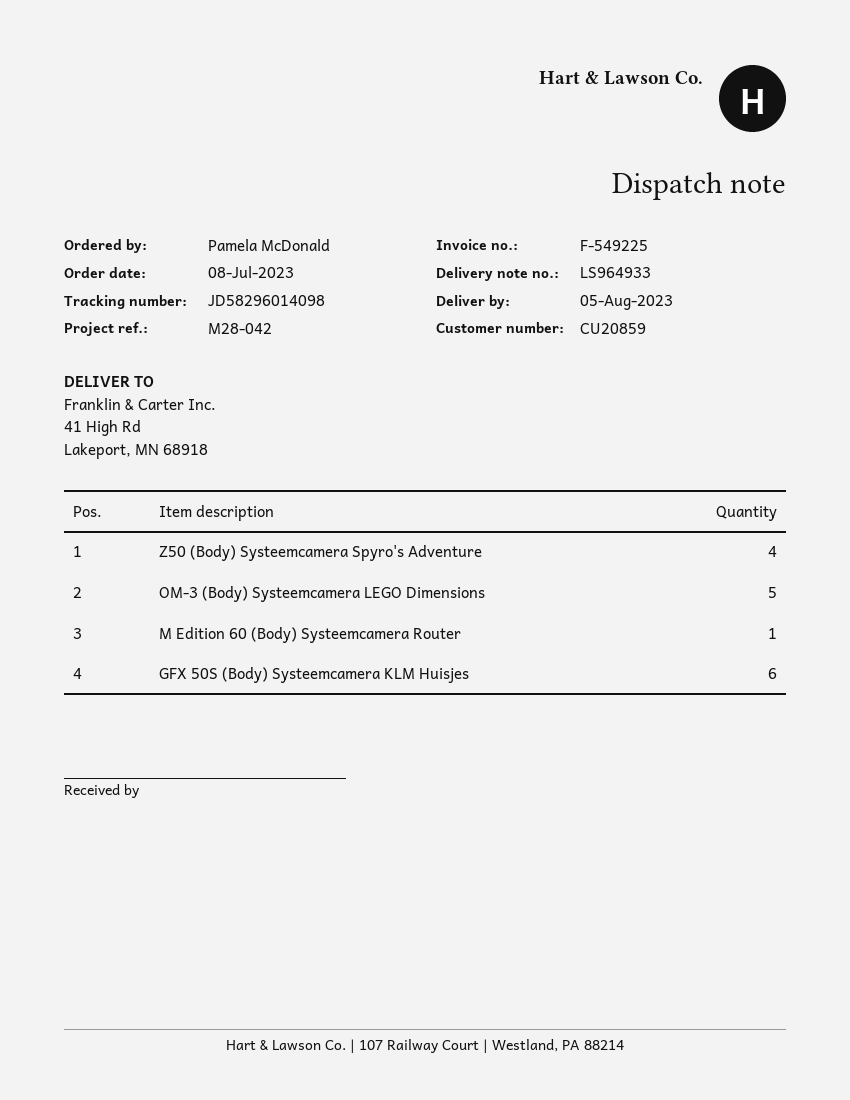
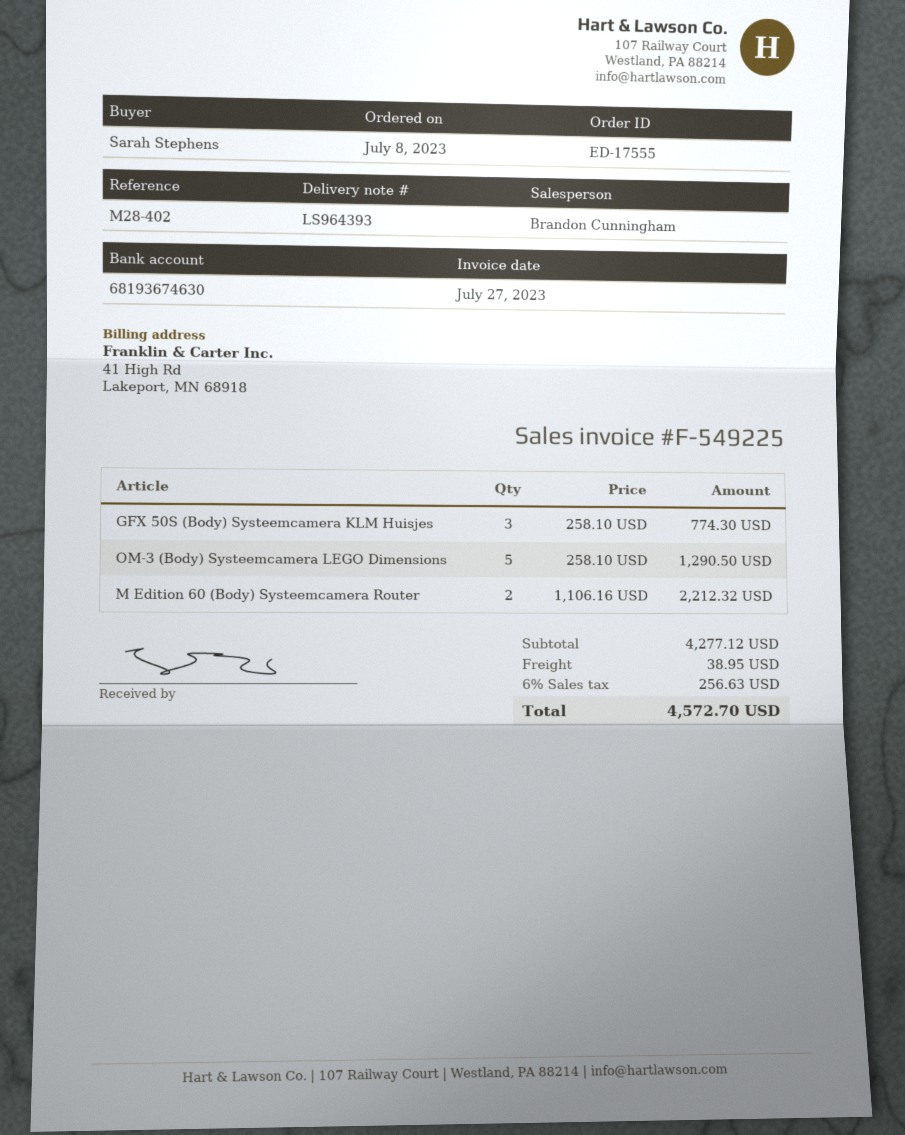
delivery note number: LS964933 -> LS964393
reference: M28-042 -> M28-402
ordered by: Pamela McDonald -> Sarah Stephens
Z50 (Body) Systeemcamera Spyro's Adventure: 4 -> none
M Edition 60 (Body) Systeemcamera Router: 1 -> 2
GFX 50S (Body) Systeemcamera KLM Huisjes: 6 -> 3

